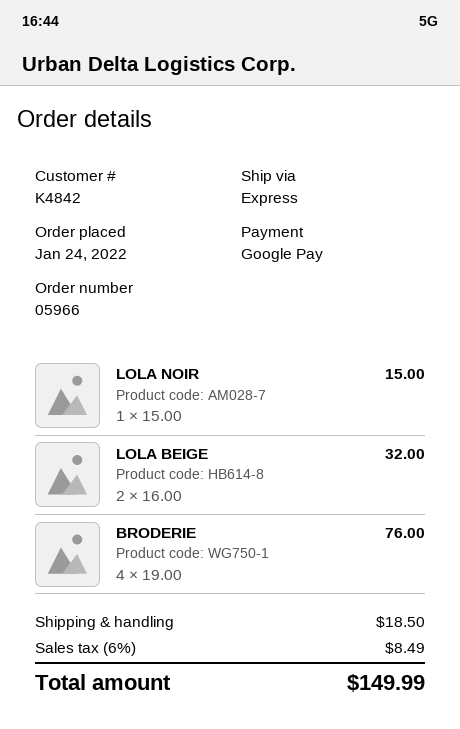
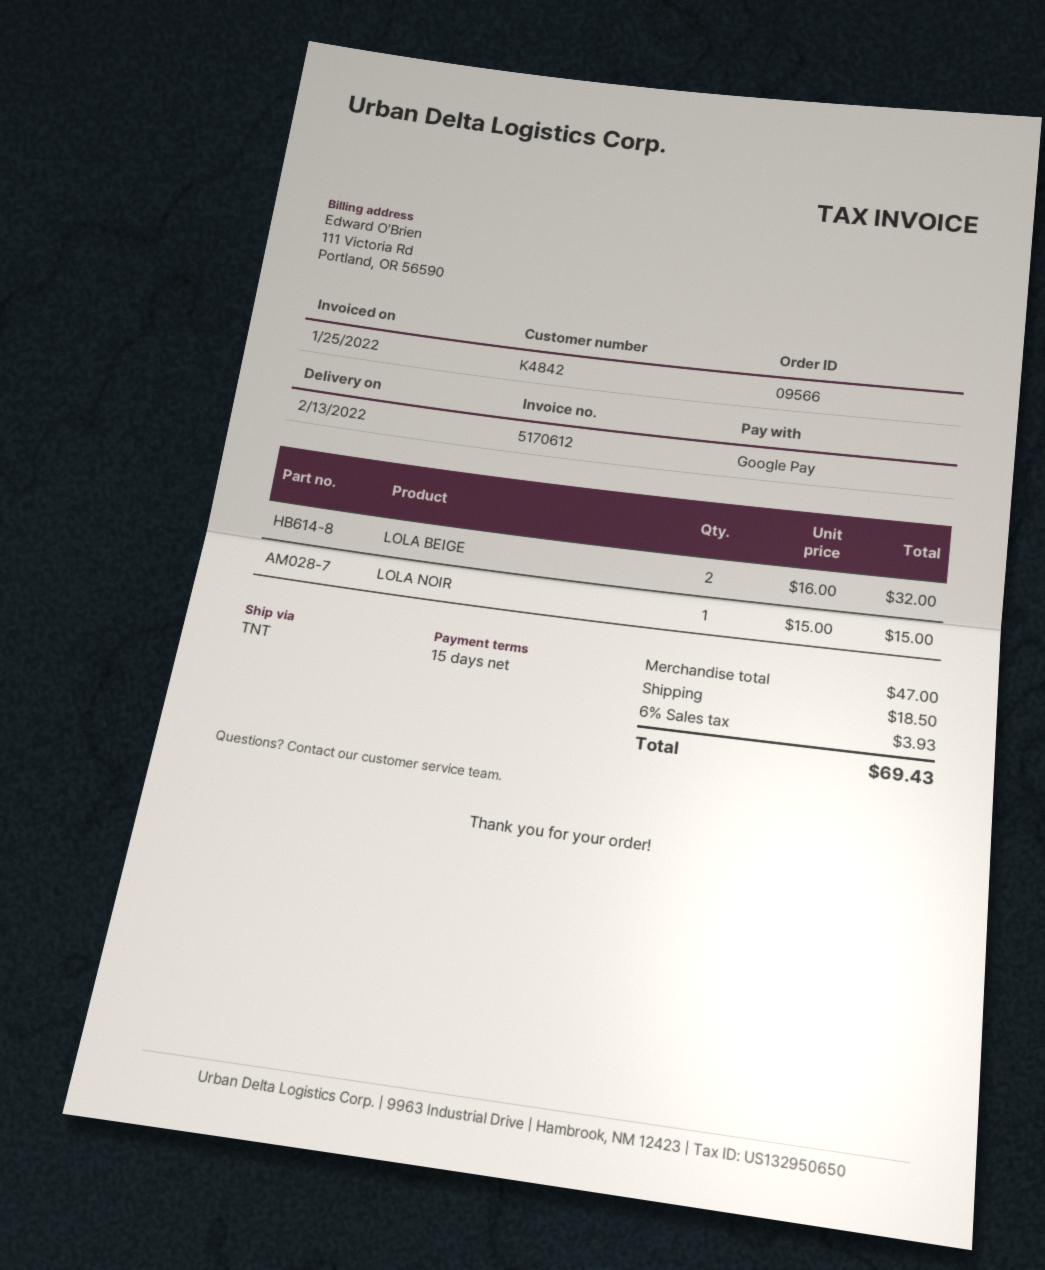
order number: 05966 -> 09566
shipping method: express -> TNT
BRODERIE: 4 x 19.00 = 76.00 -> none
tax: 6% = 8.49 -> 6% = 3.93
total: 149.99 -> 69.43

